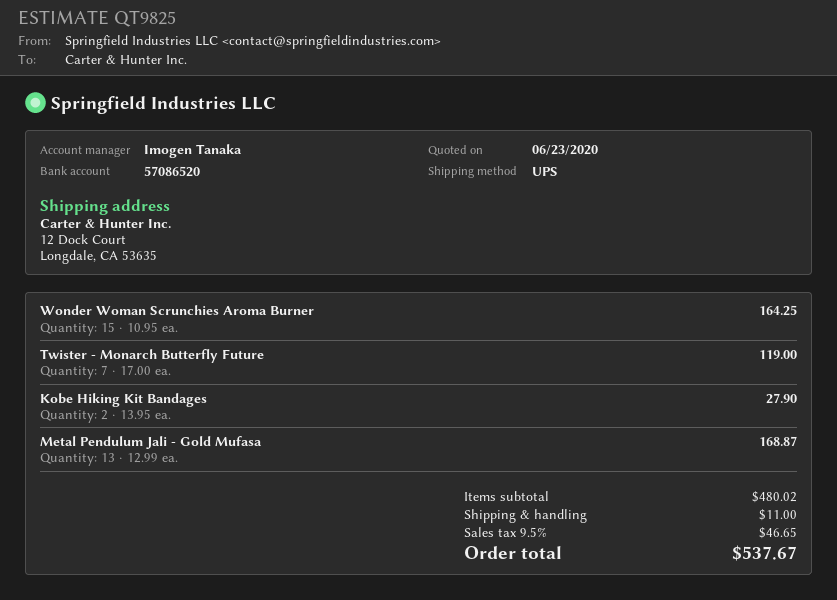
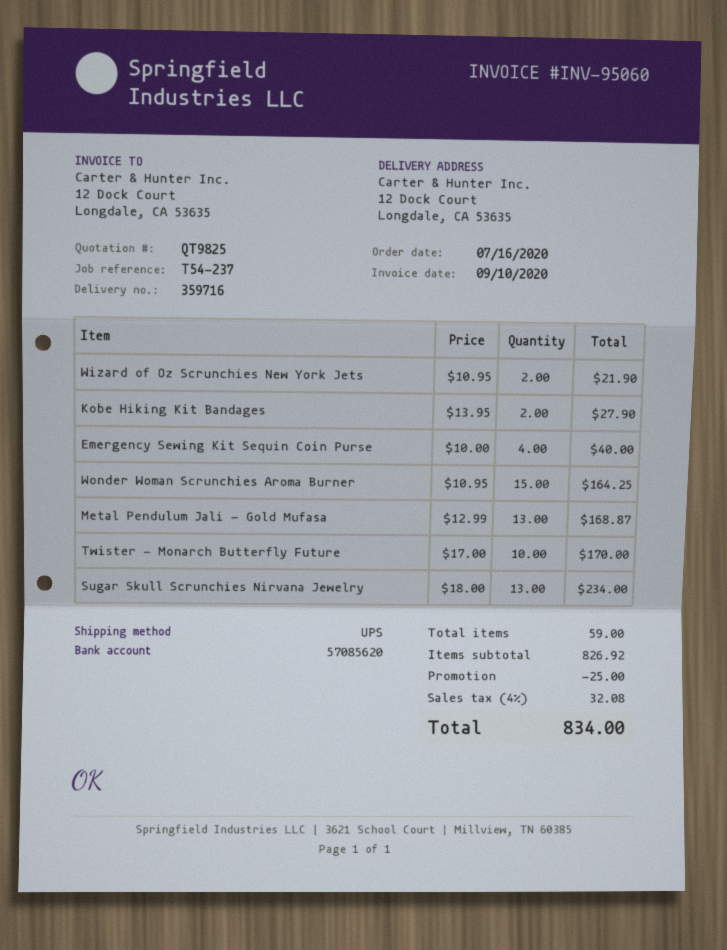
bank account: 57086520 -> 57085620
Twister - Monarch Butterfly Future: 7 x 17.00 = 119.00 -> 10 x 17.00 = 170.00
Wizard of Oz Scrunchies New York Jets: none -> 2 x 10.95 = 21.90
Emergency Sewing Kit Sequin Coin Purse: none -> 4 x 10.00 = 40.00
Sugar Skull Scrunchies Nirvana Jewelry: none -> 13 x 18.00 = 234.00
subtotal: 480.02 -> 826.92
discount: none -> 25.00
shipping: 11.00 -> none
tax: 9.5% = 46.65 -> 4% = 32.08
total: 537.67 -> 834.00

